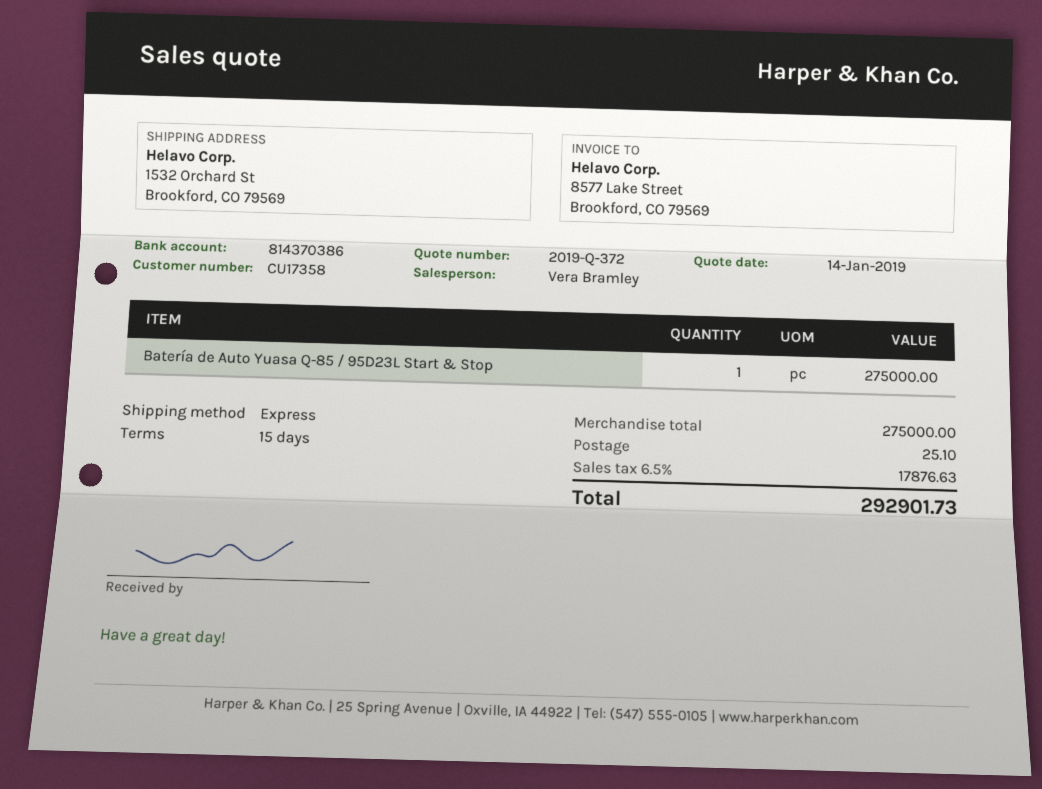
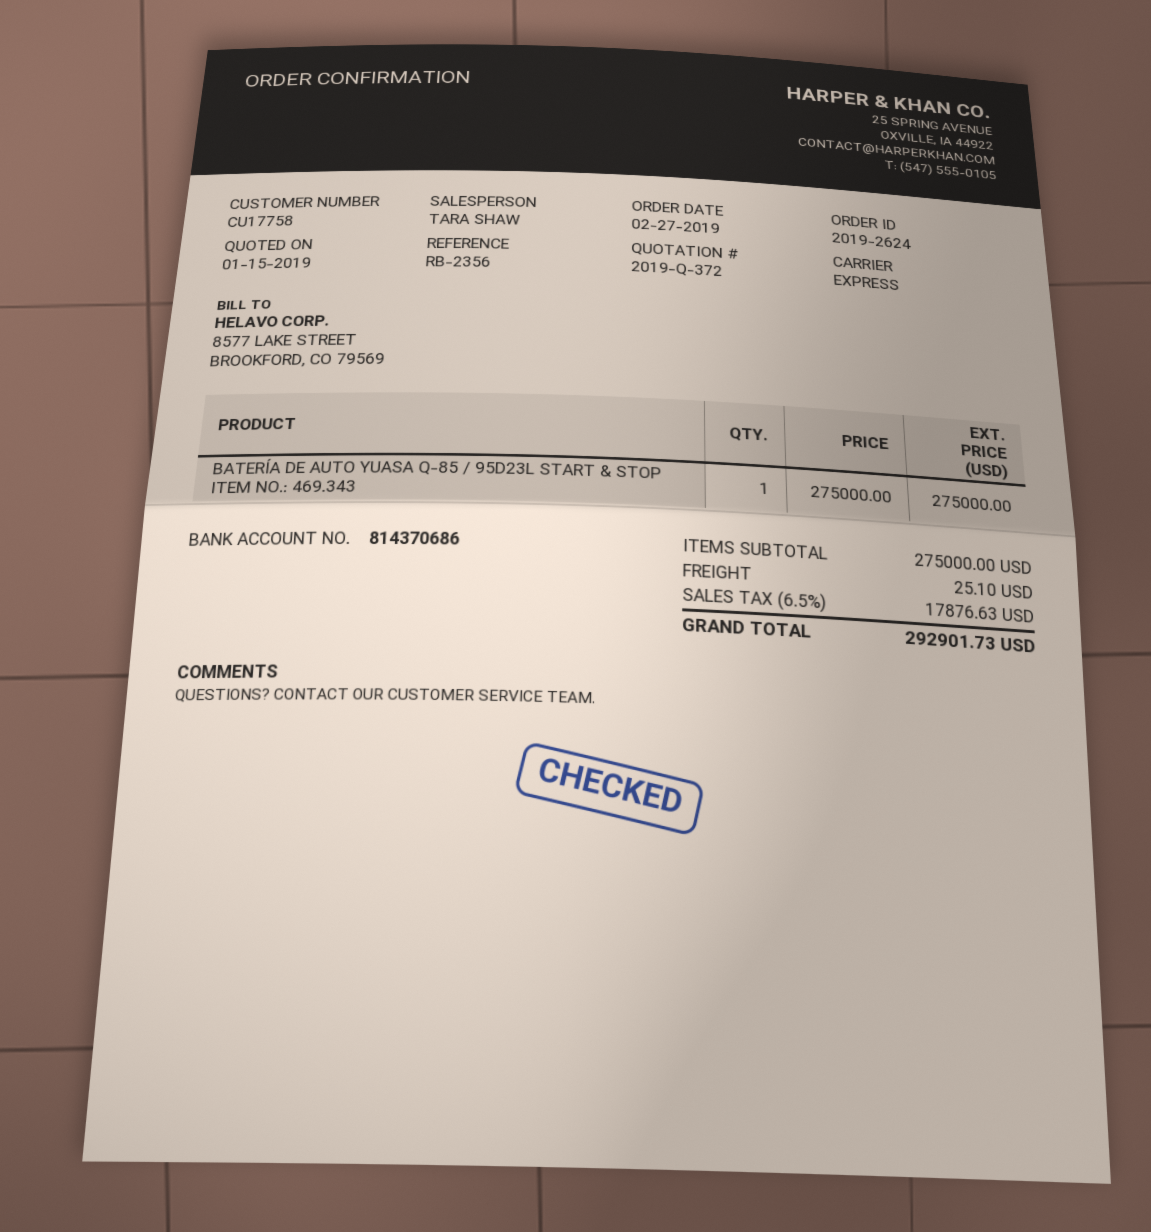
quote date: 2019-01-14 -> 2019-01-15
customer number: CU17358 -> CU17758
sales rep: Vera Bramley -> TARA SHAW
bank account: 814370386 -> 814370686

